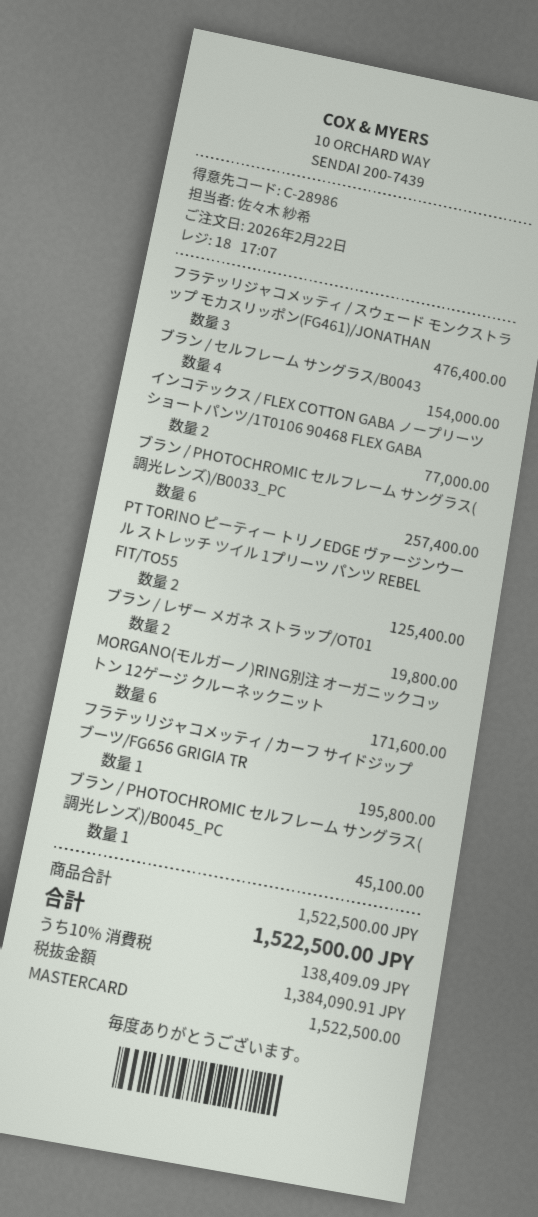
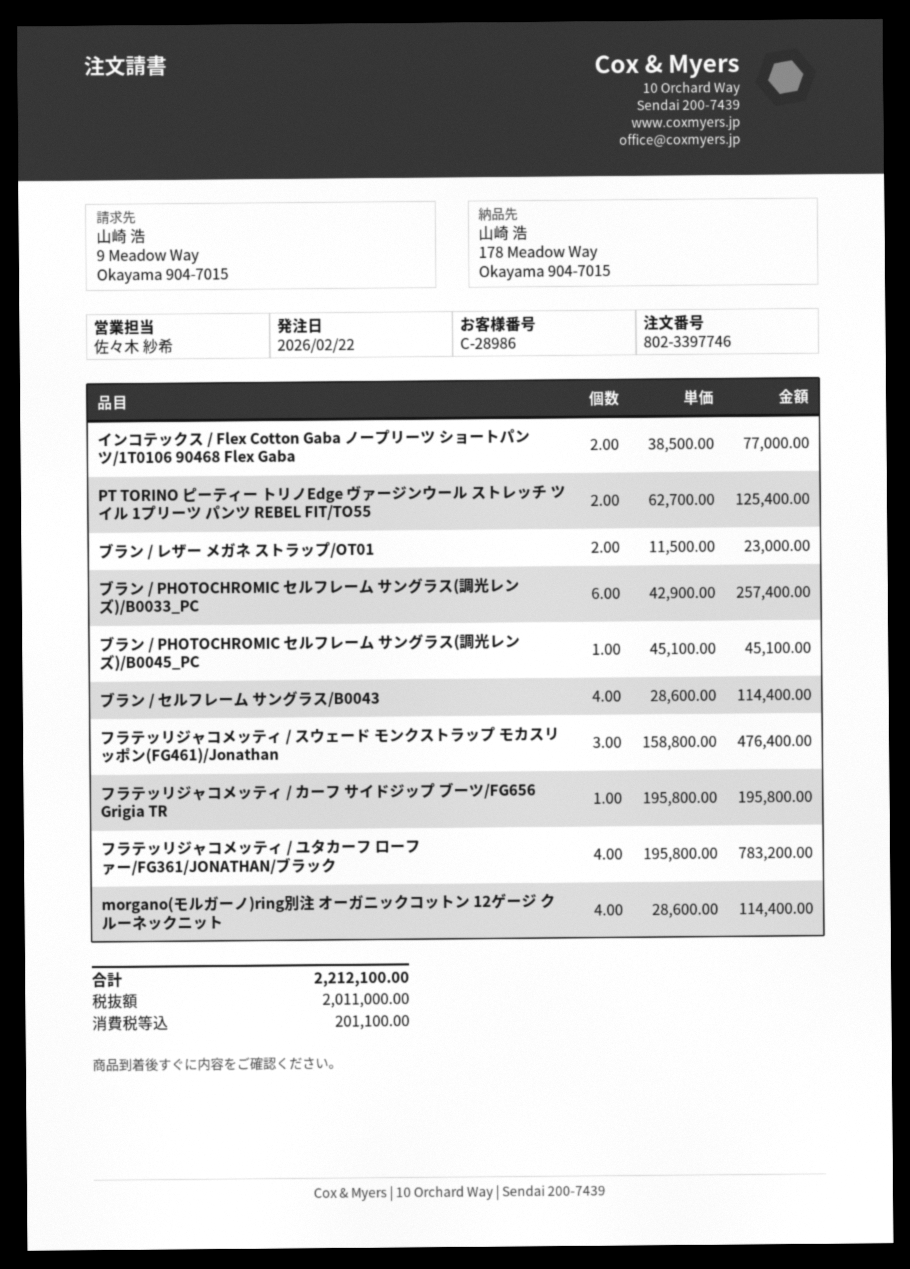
ブラン / セルフレーム サングラス/B0043: 4 for 154000.00 -> 4 for 114400.00
ブラン / レザー メガネ ストラップ/OT01: 2 for 19800.00 -> 2 for 23000.00
MORGANO(モルガーノ)RING別注 オーガニックコットン 12ゲージ クルーネックニット: 6 for 171600.00 -> 4 for 114400.00
フラテッリジャコメッティ / ユタカーフ ローファー/FG361/JONATHAN/ブラック: none -> 4 for 783200.00
net: 1384090.91 -> 2011000.00
tax: 138409.09 -> 201100.00
total: 1522500.00 -> 2212100.00

